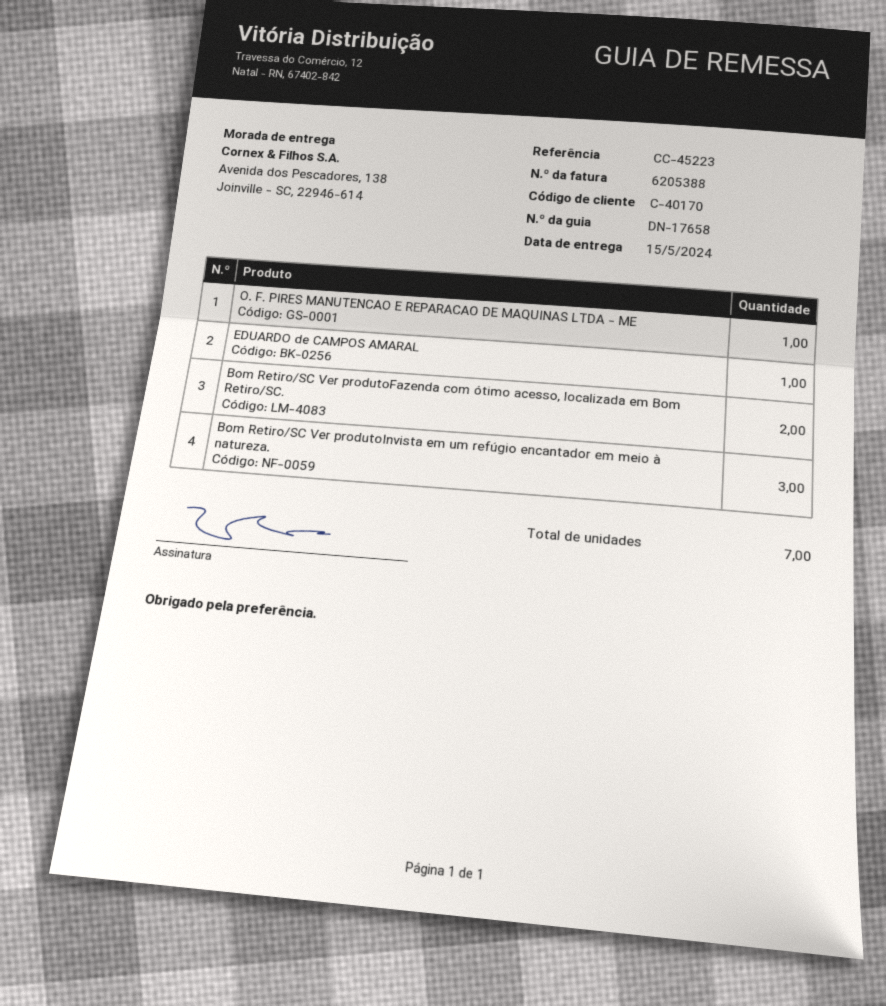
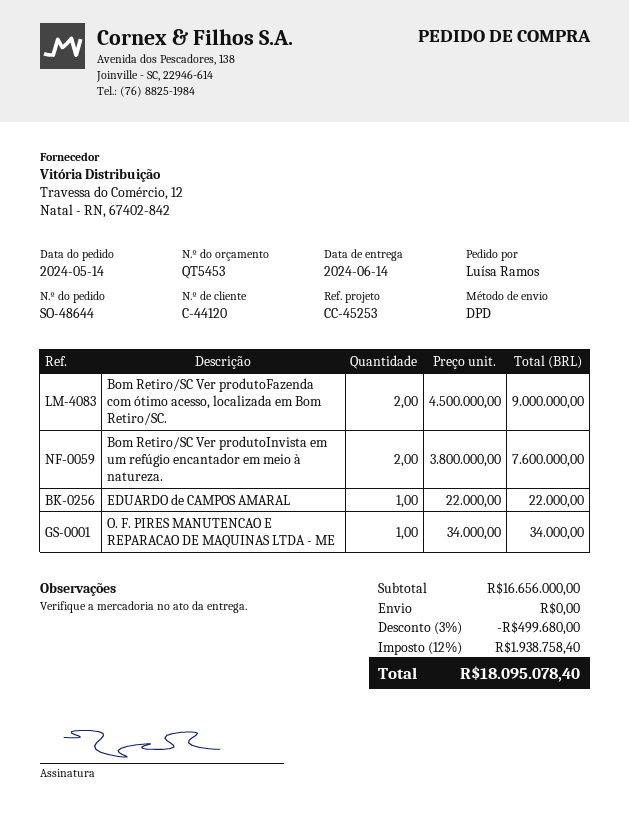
delivery date: 2024-05-15 -> 2024-06-14
customer number: C-40170 -> C-44120
reference: CC-45223 -> CC-45253
Bom Retiro/SC Ver produtoInvista em um refúgio encantador em meio à natureza.: 3 -> 2

